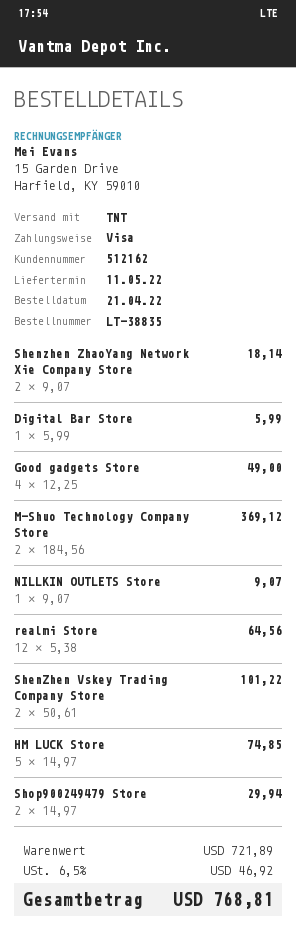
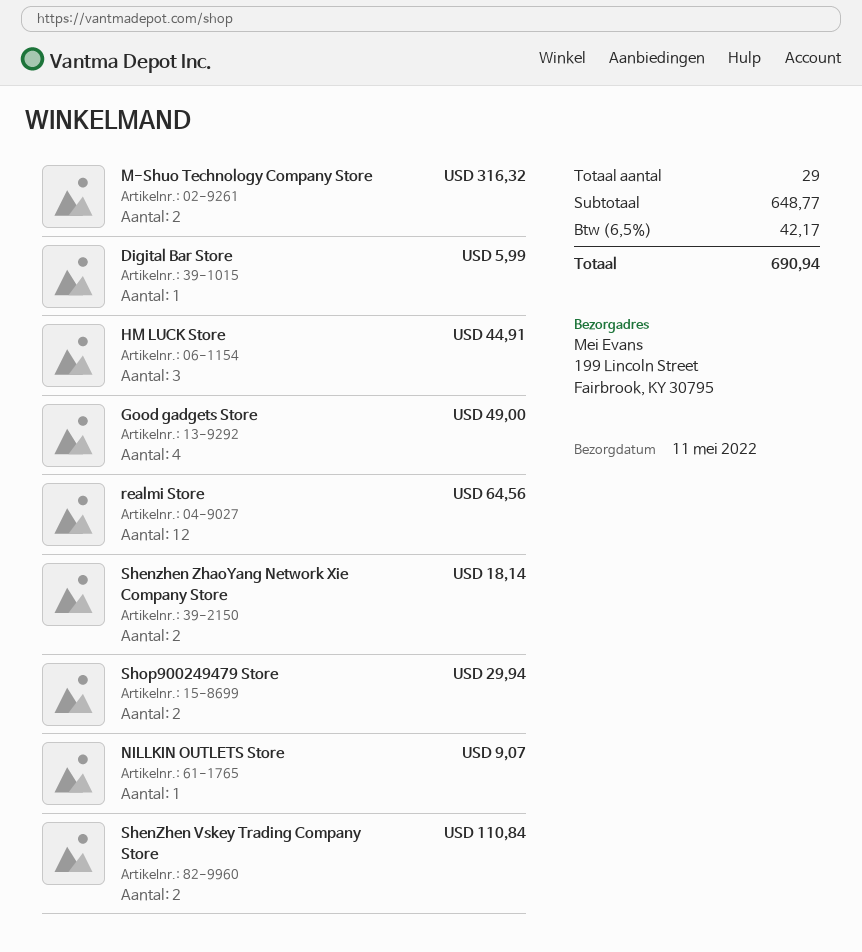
M-Shuo Technology Company Store: 2 for 369.12 -> 2 for 316.32
ShenZhen Vskey Trading Company Store: 2 for 101.22 -> 2 for 110.84
HM LUCK Store: 5 for 74.85 -> 3 for 44.91
subtotal: 721.89 -> 648.77
tax: 6.5% = 46.92 -> 6.5% = 42.17
total: 768.81 -> 690.94

